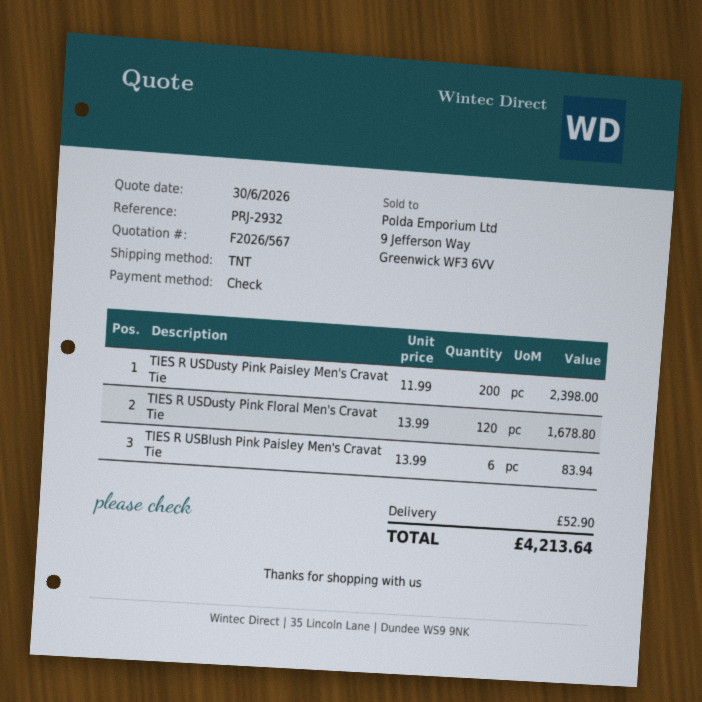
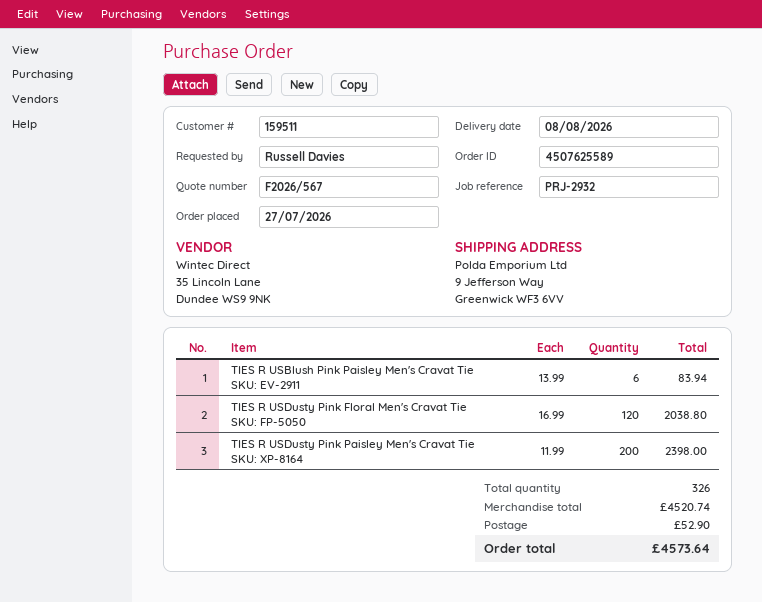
TIES R USDusty Pink Floral Men's Cravat Tie: 120 x 13.99 = 1678.80 -> 120 x 16.99 = 2038.80
total: 4213.64 -> 4573.64

